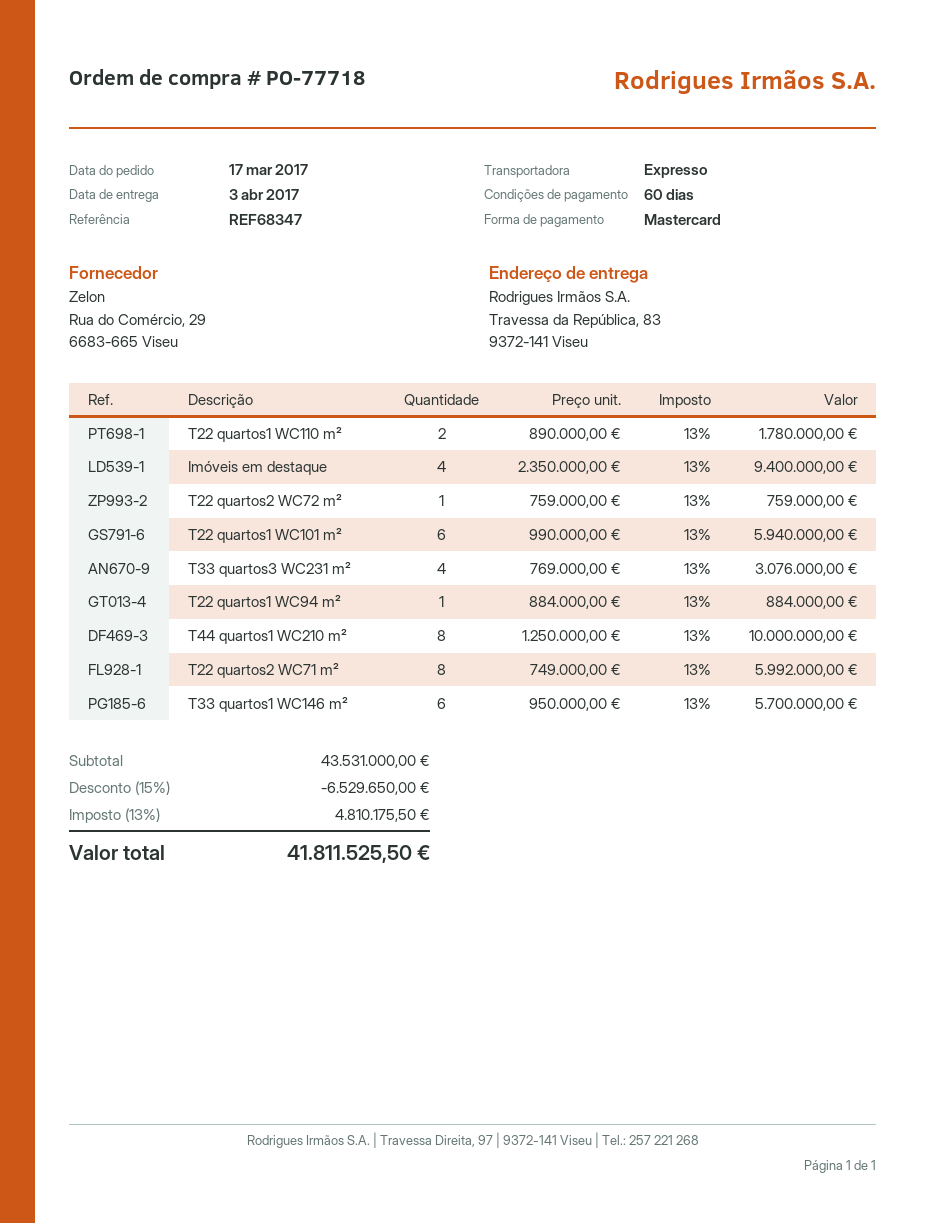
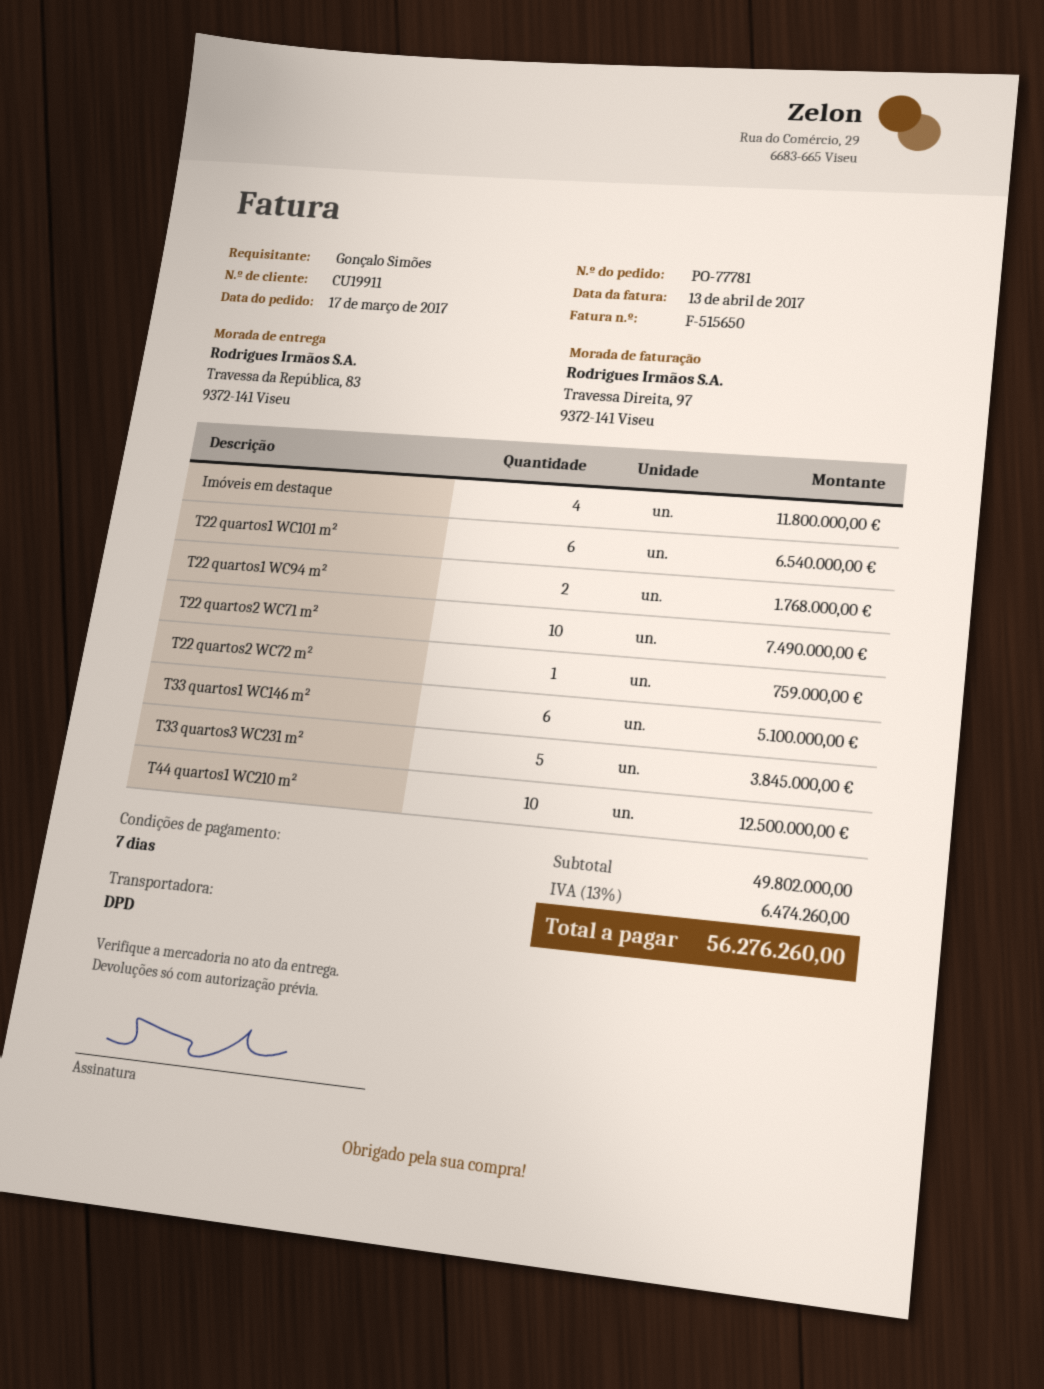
order number: PO-77718 -> PO-77781
payment terms: 60 days -> 7 days
shipping method: express -> DPD
T22 quartos1 WC110 m²: 2 for 1780000.00 -> none
Imóveis em destaque: 4 for 9400000.00 -> 4 for 11800000.00
T22 quartos1 WC101 m²: 6 for 5940000.00 -> 6 for 6540000.00
T33 quartos3 WC231 m²: 4 for 3076000.00 -> 5 for 3845000.00
T22 quartos1 WC94 m²: 1 for 884000.00 -> 2 for 1768000.00
T44 quartos1 WC210 m²: 8 for 10000000.00 -> 10 for 12500000.00
T22 quartos2 WC71 m²: 8 for 5992000.00 -> 10 for 7490000.00
T33 quartos1 WC146 m²: 6 for 5700000.00 -> 6 for 5100000.00
subtotal: 43531000.00 -> 49802000.00
discount: 15% = 6529650.00 -> none
tax: 13% = 4810175.50 -> 13% = 6474260.00
total: 41811525.50 -> 56276260.00

